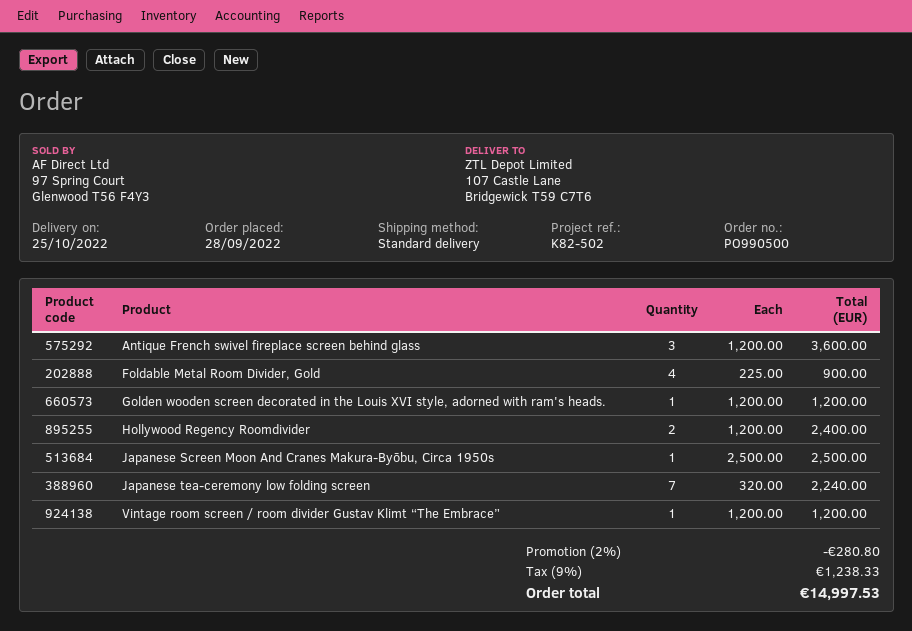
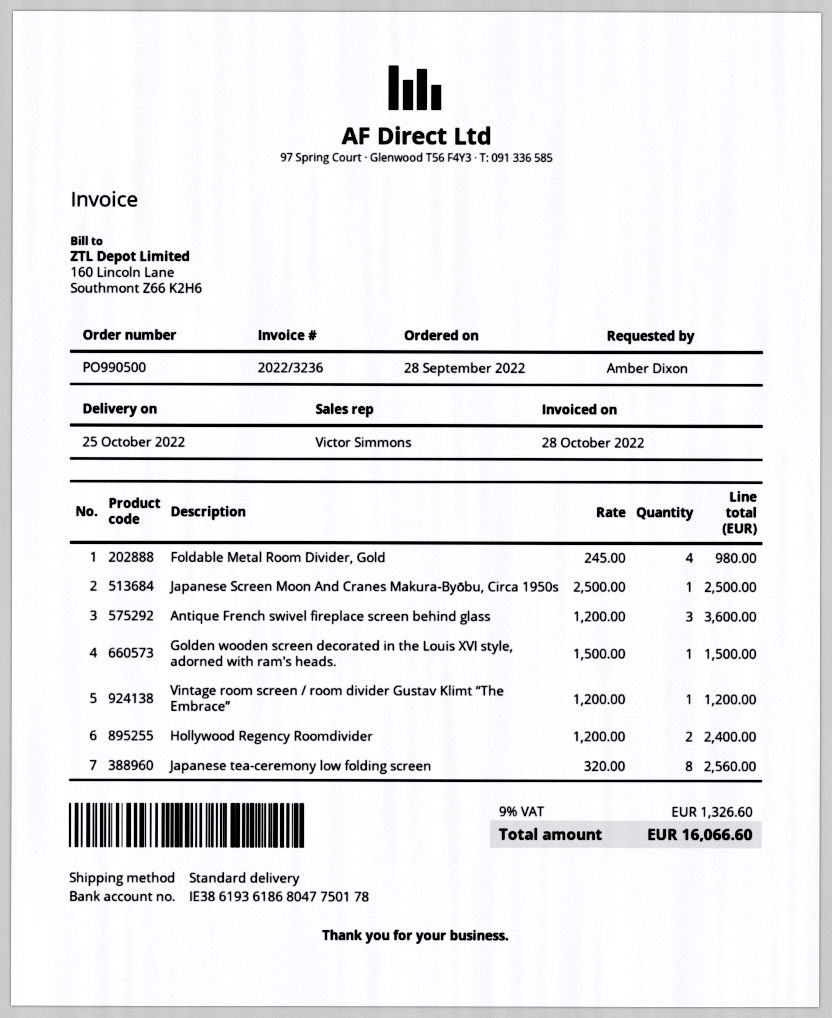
Foldable Metal Room Divider, Gold: 4 x 225.00 = 900.00 -> 4 x 245.00 = 980.00
Golden wooden screen decorated in the Louis XVI style, adorned with ram's heads.: 1 x 1200.00 = 1200.00 -> 1 x 1500.00 = 1500.00
Japanese tea-ceremony low folding screen: 7 x 320.00 = 2240.00 -> 8 x 320.00 = 2560.00
discount: 2% = 280.80 -> none
tax: 9% = 1238.33 -> 9% = 1326.60
total: 14997.53 -> 16066.60

